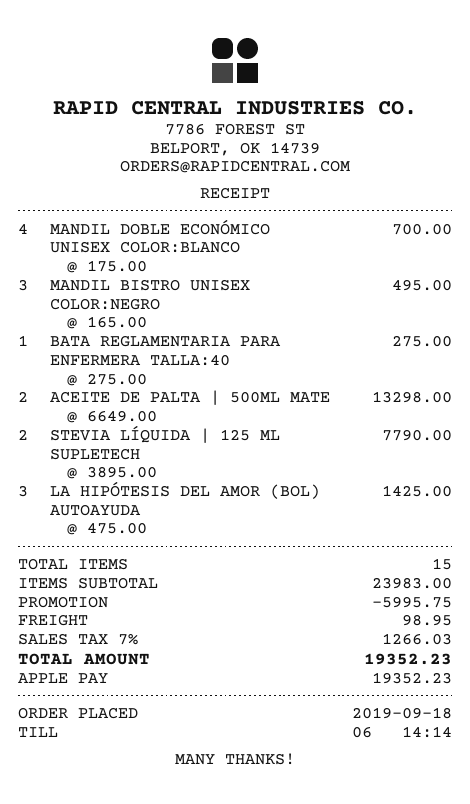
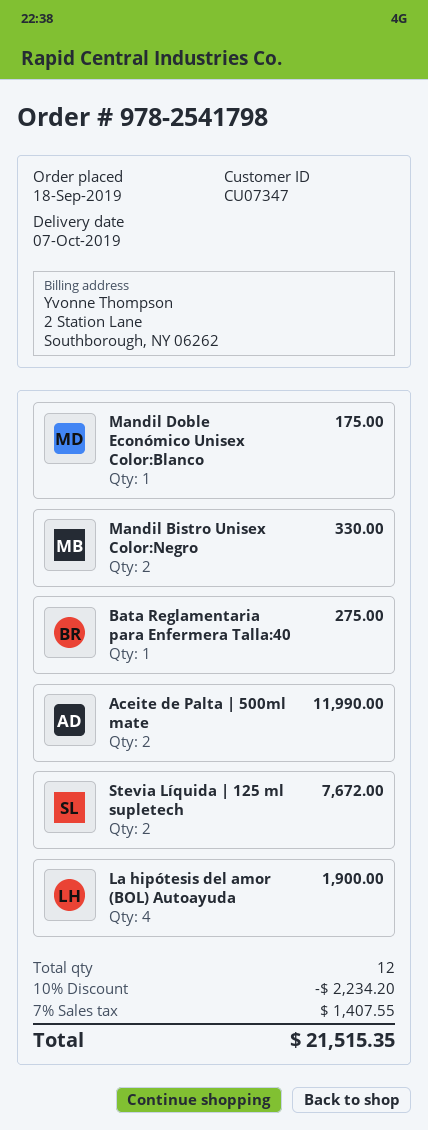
MANDIL DOBLE ECONÓMICO UNISEX COLOR:BLANCO: 4 for 700.00 -> 1 for 175.00
MANDIL BISTRO UNISEX COLOR:NEGRO: 3 for 495.00 -> 2 for 330.00
ACEITE DE PALTA | 500ML MATE: 2 for 13298.00 -> 2 for 11990.00
STEVIA LÍQUIDA | 125 ML SUPLETECH: 2 for 7790.00 -> 2 for 7672.00
LA HIPÓTESIS DEL AMOR (BOL) AUTOAYUDA: 3 for 1425.00 -> 4 for 1900.00
total quantity: 15 -> 12
discount: 5995.75 -> 2234.20
shipping: 98.95 -> none
tax: 7% = 1266.03 -> 7% = 1407.55
total: 19352.23 -> 21515.35

